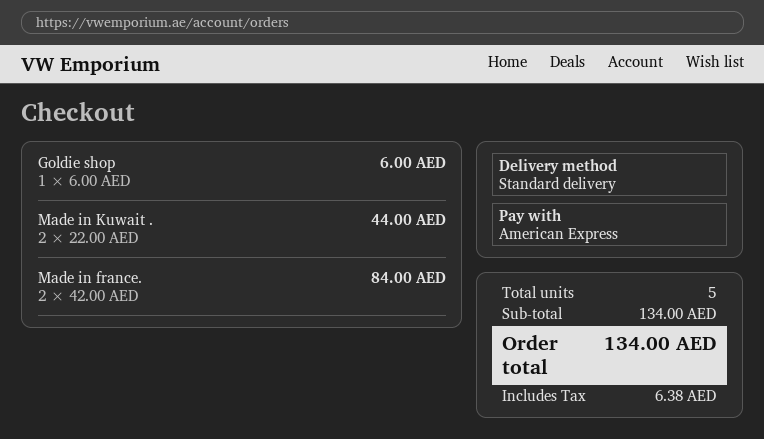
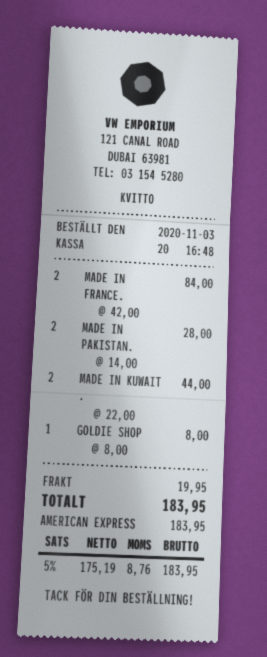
Goldie shop: 1 x 6.00 = 6.00 -> 1 x 8.00 = 8.00
MADE IN PAKISTAN.: none -> 2 x 14.00 = 28.00
shipping: none -> 19.95
tax: 6.38 -> 8.76
total: 134.00 -> 183.95

